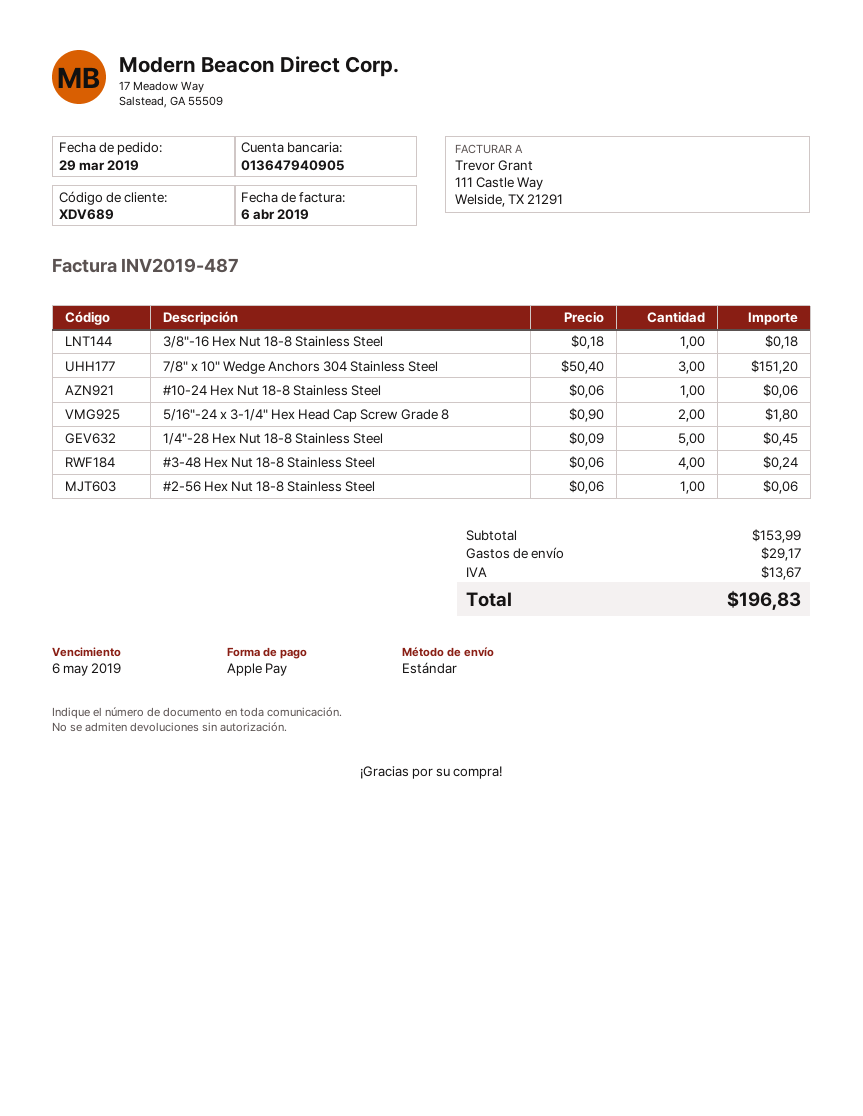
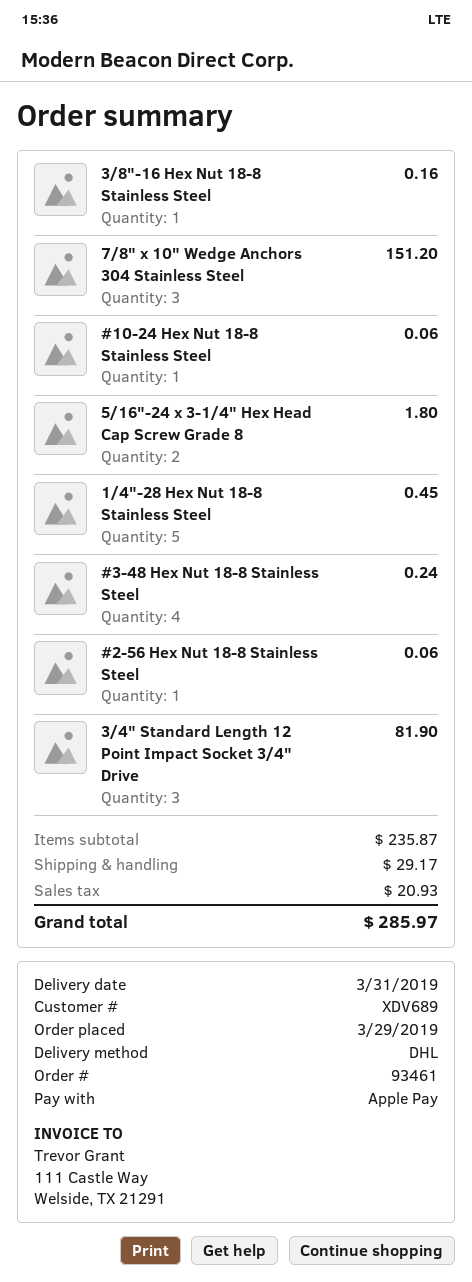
shipping method: standard -> DHL
3/8"-16 Hex Nut 18-8 Stainless Steel: 1 for 0.18 -> 1 for 0.16
3/4" Standard Length 12 Point Impact Socket 3/4" Drive: none -> 3 for 81.90
subtotal: 153.99 -> 235.87
tax: 13.67 -> 20.93
total: 196.83 -> 285.97

